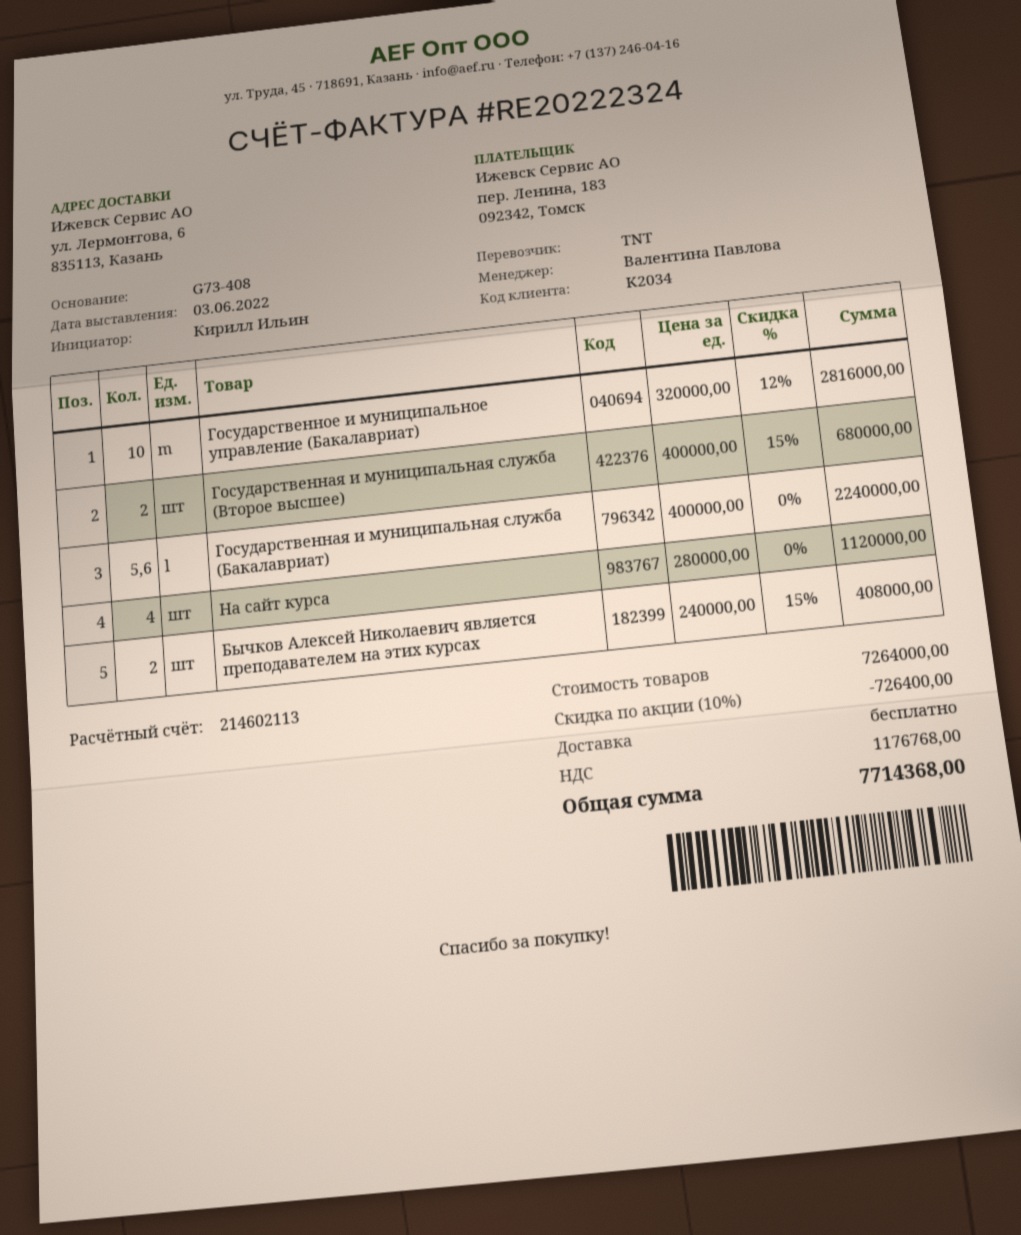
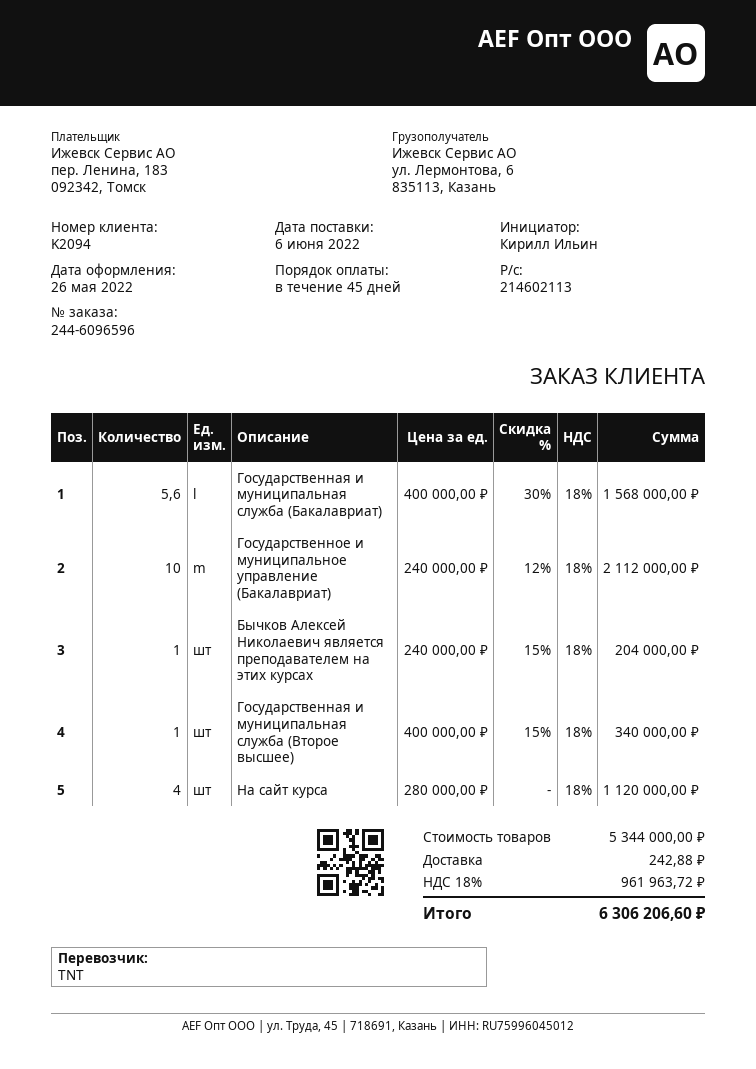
customer number: K2034 -> K2094
Государственное и муниципальное управление (Бакалавриат): 10 x 320000.00 - 12% = 2816000.00 -> 10 x 240000.00 - 12% = 2112000.00
Государственная и муниципальная служба (Второе высшее): 2 x 400000.00 - 15% = 680000.00 -> 1 x 400000.00 - 15% = 340000.00
Государственная и муниципальная служба (Бакалавриат): 5.6 x 400000.00 = 2240000.00 -> 5.6 x 400000.00 - 30% = 1568000.00
Бычков Алексей Николаевич является преподавателем на этих курсах: 2 x 240000.00 - 15% = 408000.00 -> 1 x 240000.00 - 15% = 204000.00
subtotal: 7264000.00 -> 5344000.00
discount: 10% = 726400.00 -> none
shipping: 0.00 -> 242.88
tax: 1176768.00 -> 961963.72
total: 7714368.00 -> 6306206.60

